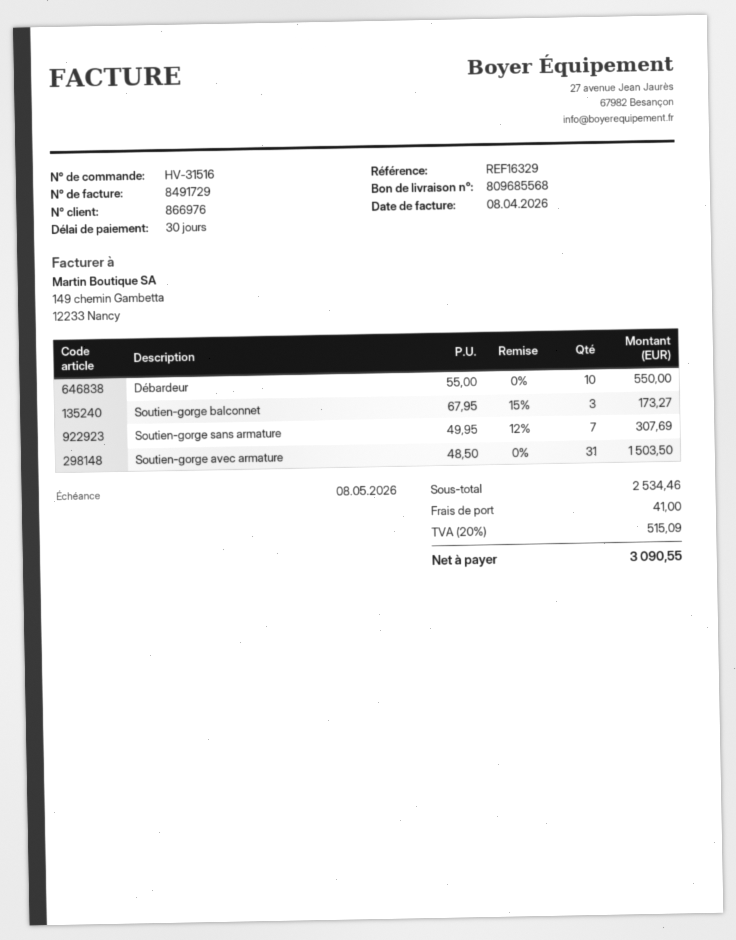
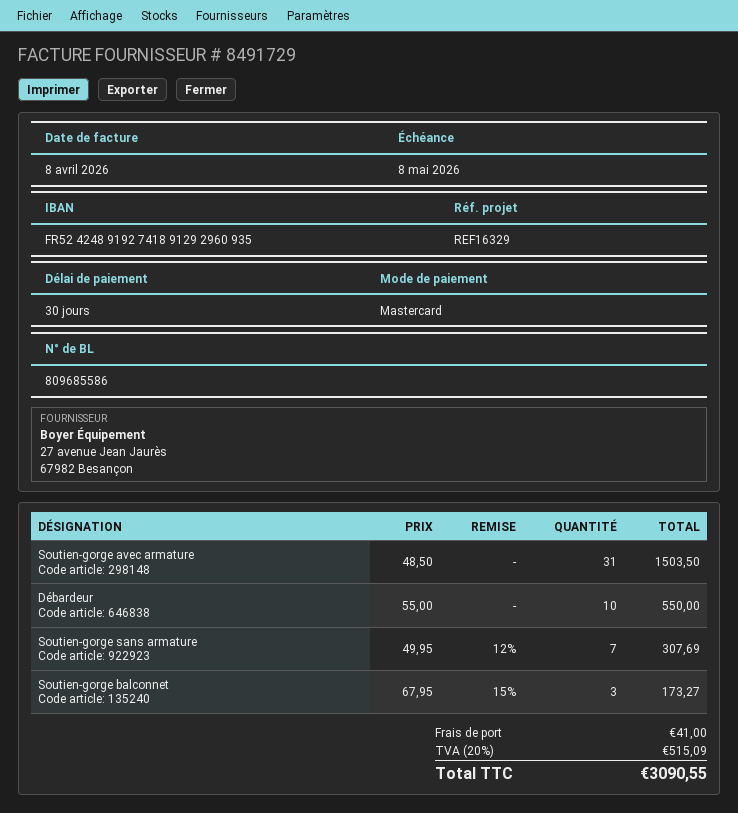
delivery note number: 809685568 -> 809685586

